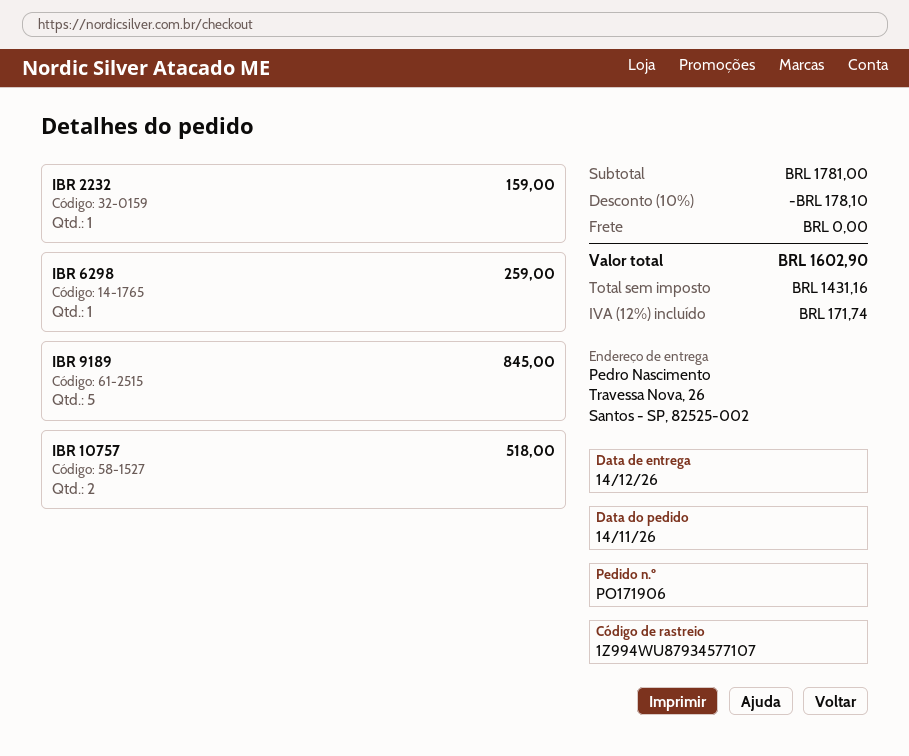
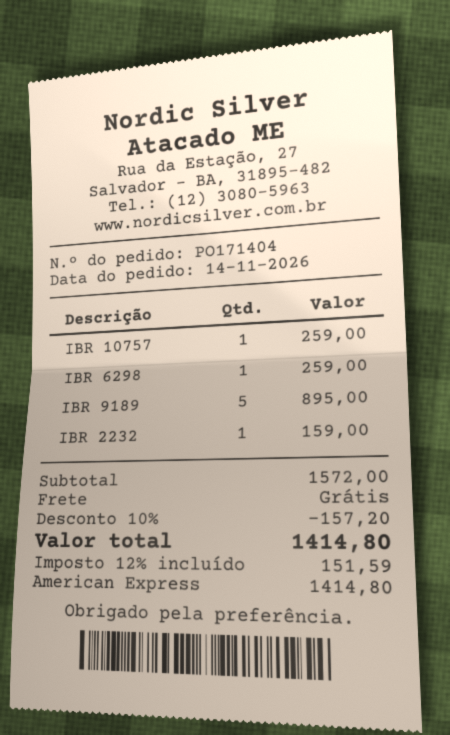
order number: PO171906 -> PO171404
IBR 9189: 5 for 845.00 -> 5 for 895.00
IBR 10757: 2 for 518.00 -> 1 for 259.00
subtotal: 1781.00 -> 1572.00
discount: 10% = 178.10 -> 10% = 157.20
tax: 12% = 171.74 -> 12% = 151.59
total: 1602.90 -> 1414.80

